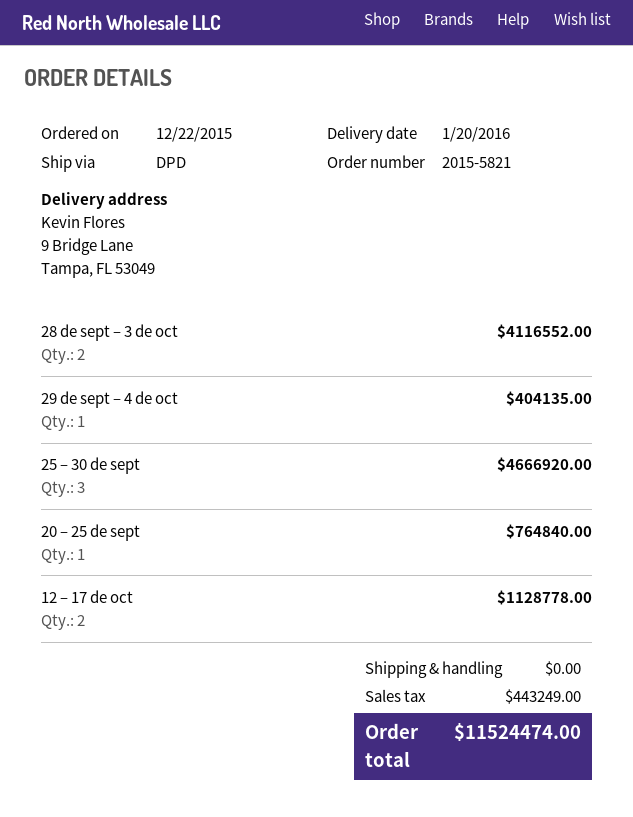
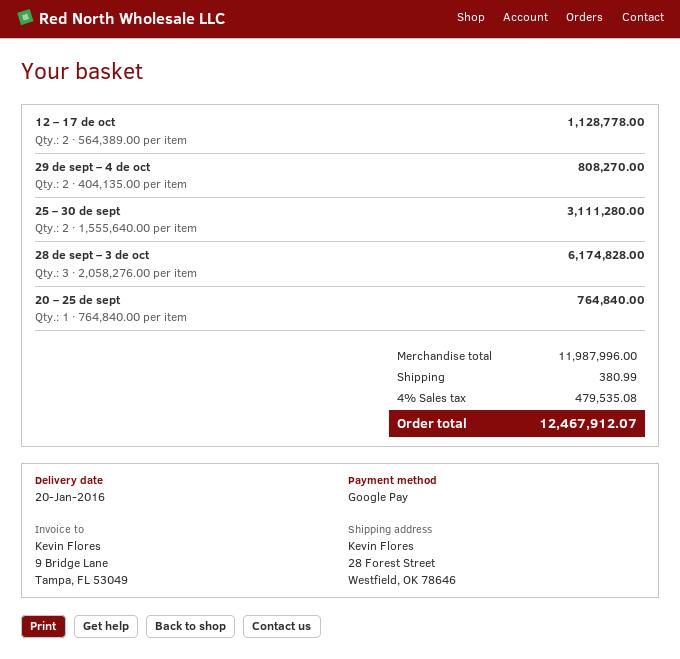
ship to: 9 Bridge Lane, Tampa, FL 53049 -> 28 Forest Street, Westfield, OK 78646
28 de sept – 3 de oct: 2 for 4116552.00 -> 3 for 6174828.00
29 de sept – 4 de oct: 1 for 404135.00 -> 2 for 808270.00
25 – 30 de sept: 3 for 4666920.00 -> 2 for 3111280.00
shipping: 0.00 -> 380.99
tax: 443249.00 -> 479535.08
total: 11524474.00 -> 12467912.07

